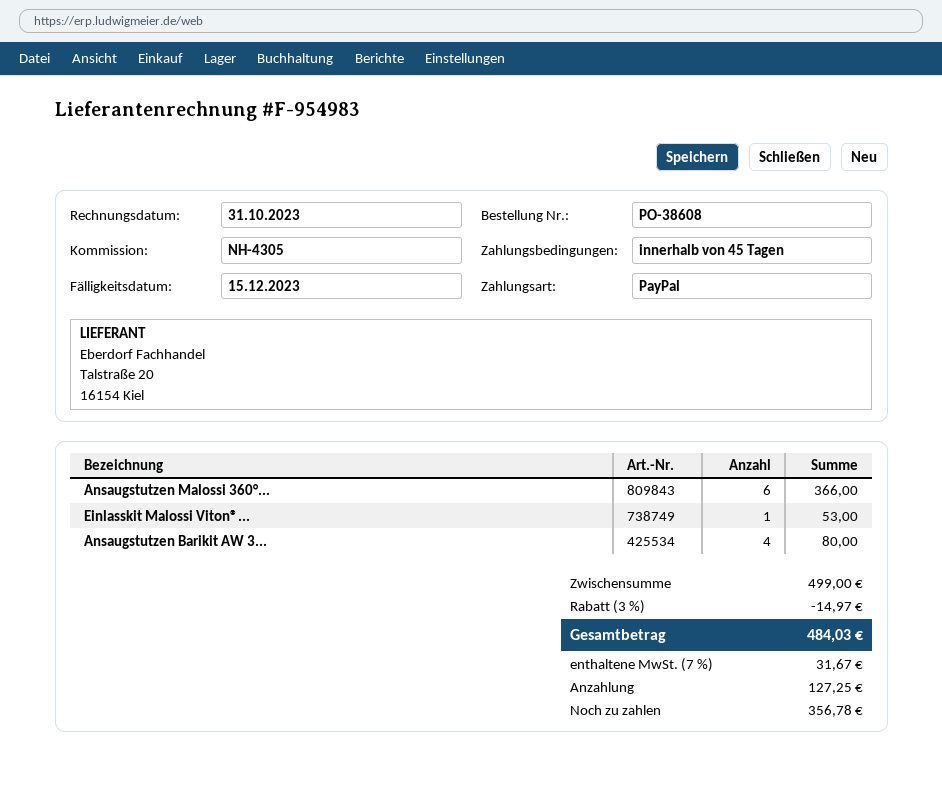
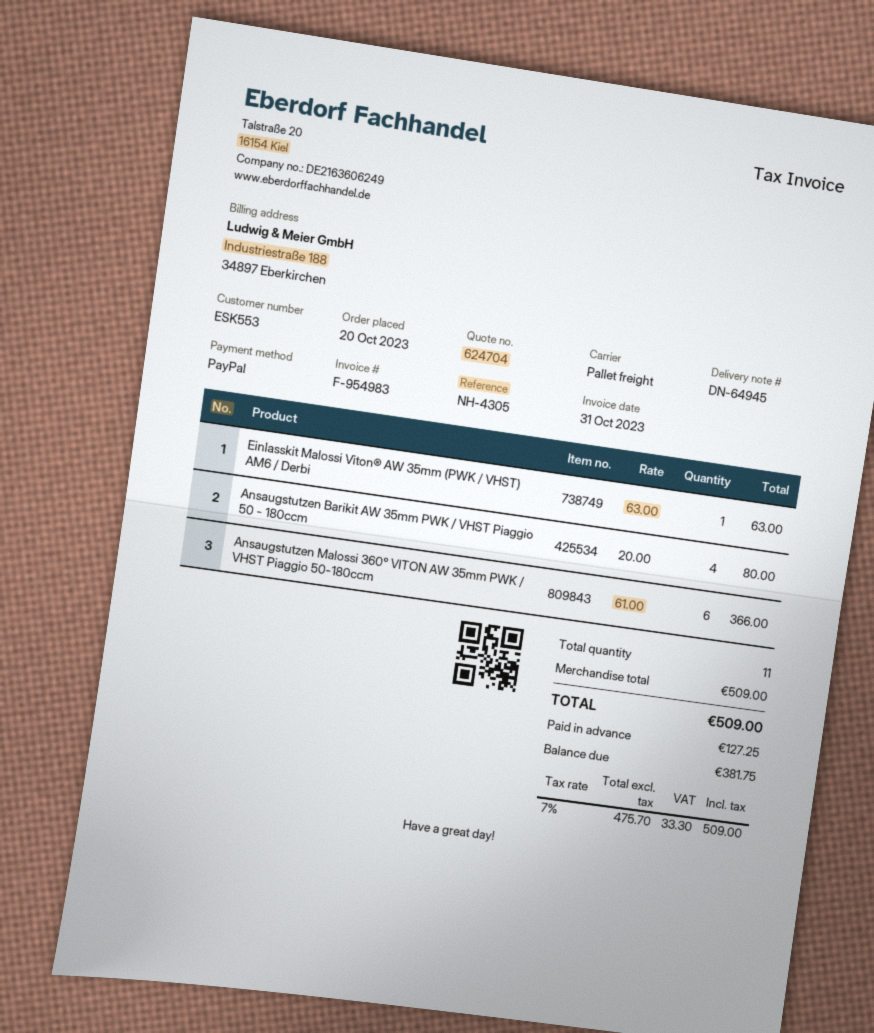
Einlasskit Malossi Viton®...: 1 for 53.00 -> 1 for 63.00
subtotal: 499.00 -> 509.00
discount: 3% = 14.97 -> none
tax: 7% = 31.67 -> 7% = 33.30
total: 484.03 -> 509.00
balance: 356.78 -> 381.75

